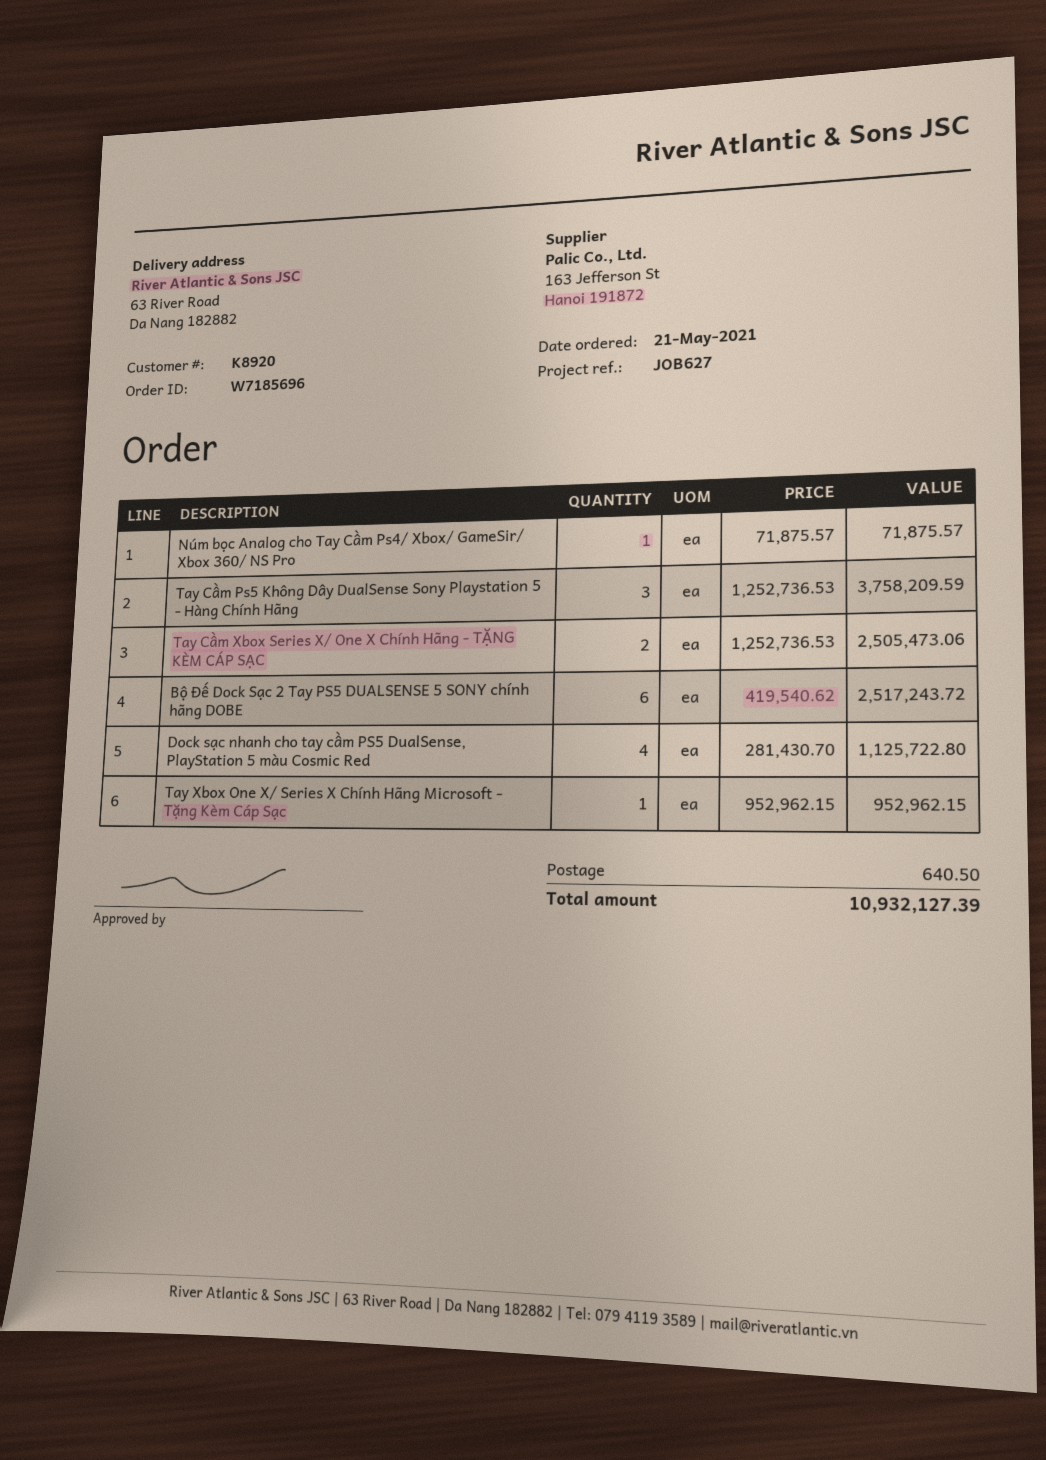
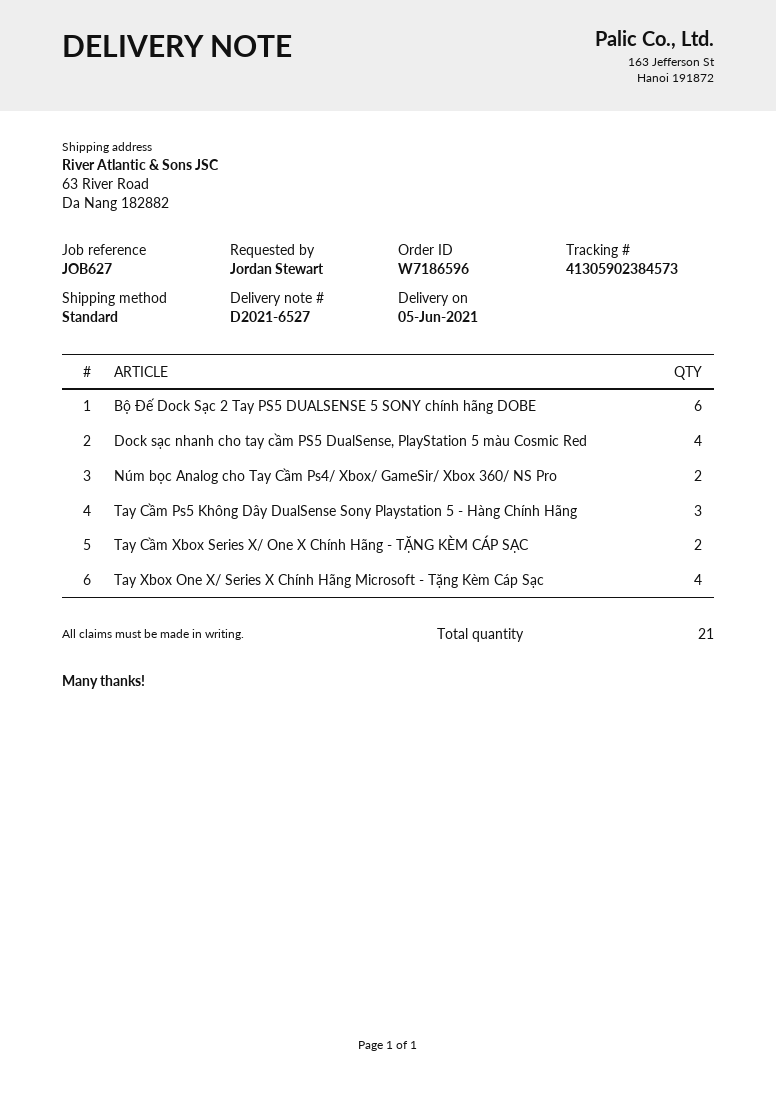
order number: W7185696 -> W7186596
Núm bọc Analog cho Tay Cầm Ps4/ Xbox/ GameSir/ Xbox 360/ NS Pro: 1 -> 2
Tay Xbox One X/ Series X Chính Hãng Microsoft - Tặng Kèm Cáp Sạc: 1 -> 4

